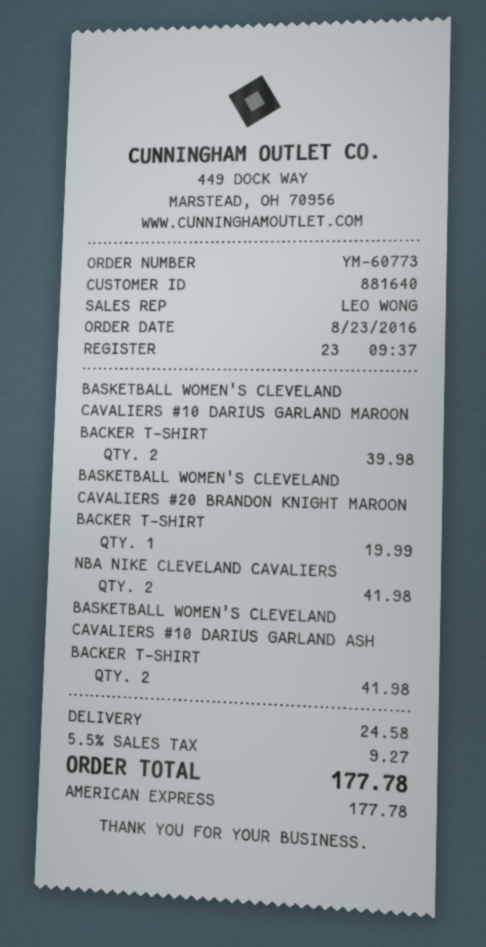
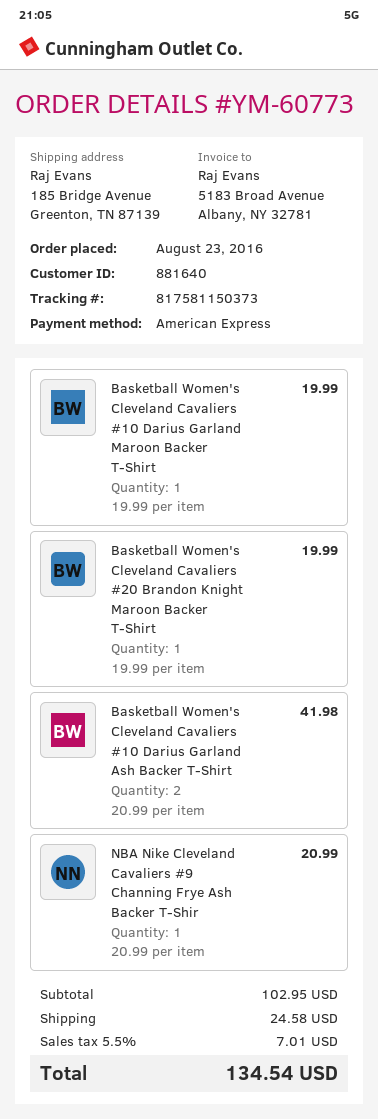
BASKETBALL WOMEN'S CLEVELAND CAVALIERS #10 DARIUS GARLAND MAROON BACKER T-SHIRT: 2 for 39.98 -> 1 for 19.99
NBA NIKE CLEVELAND CAVALIERS: 2 for 41.98 -> 1 for 20.99
tax: 5.5% = 9.27 -> 5.5% = 7.01
total: 177.78 -> 134.54

